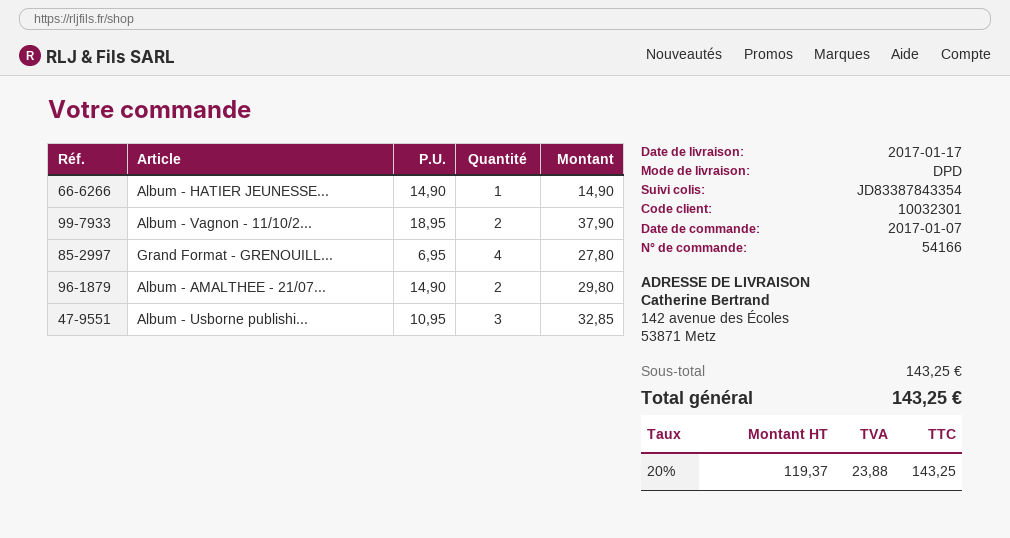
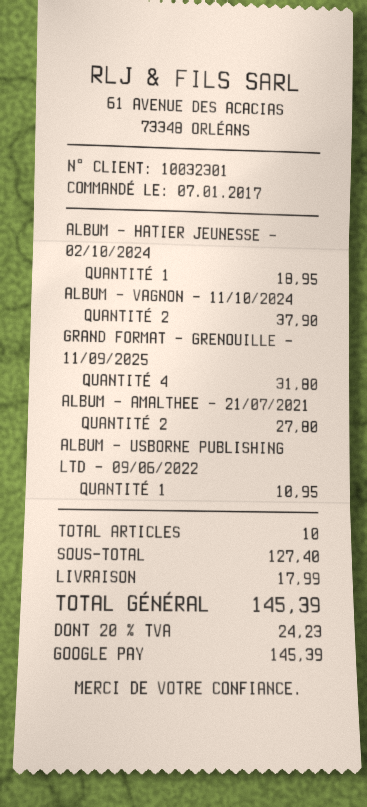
Album - HATIER JEUNESSE...: 1 for 14.90 -> 1 for 18.95
Grand Format - GRENOUILL...: 4 for 27.80 -> 4 for 31.80
Album - AMALTHEE - 21/07...: 2 for 29.80 -> 2 for 27.80
Album - Usborne publishi...: 3 for 32.85 -> 1 for 10.95
subtotal: 143.25 -> 127.40
shipping: none -> 17.99
tax: 20% = 23.88 -> 20% = 24.23
total: 143.25 -> 145.39

